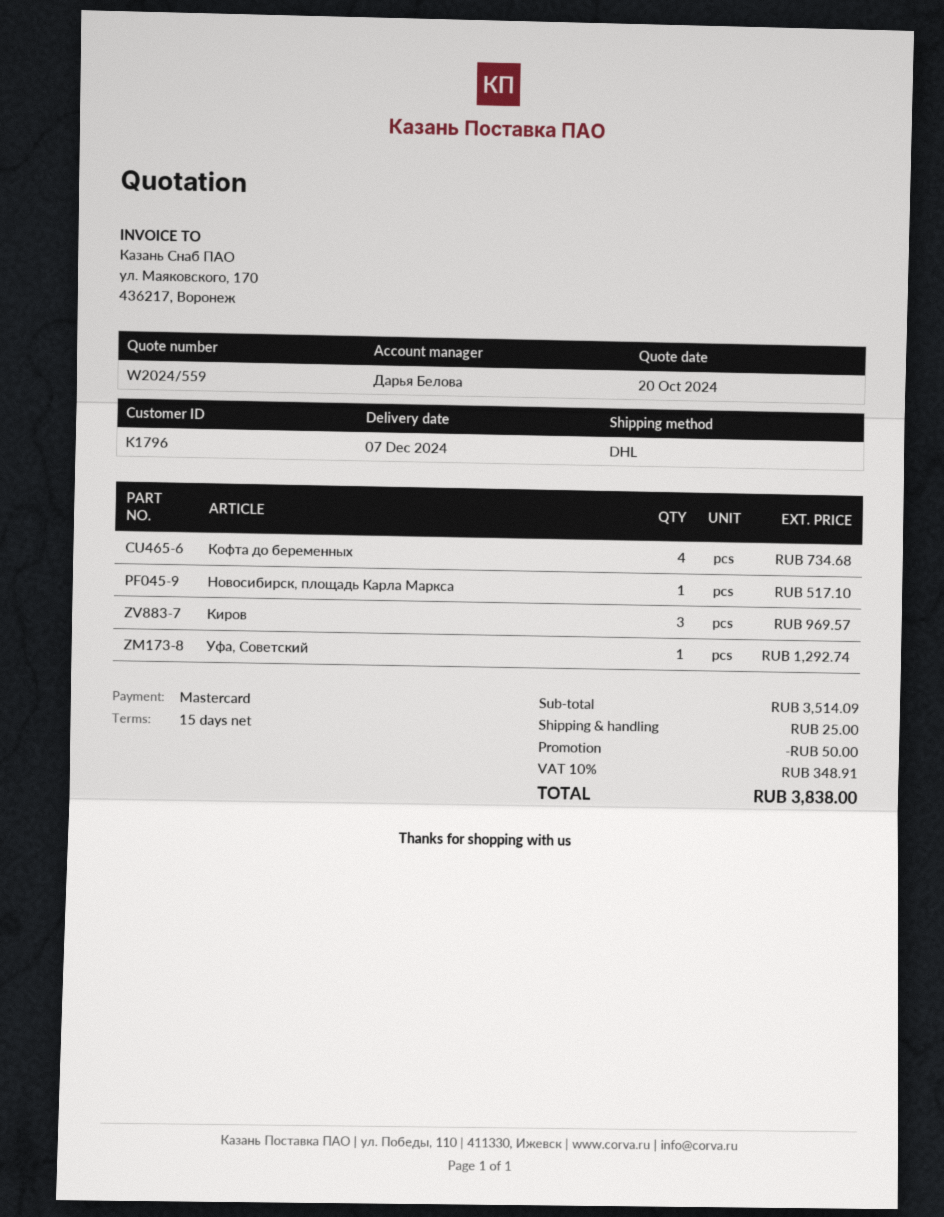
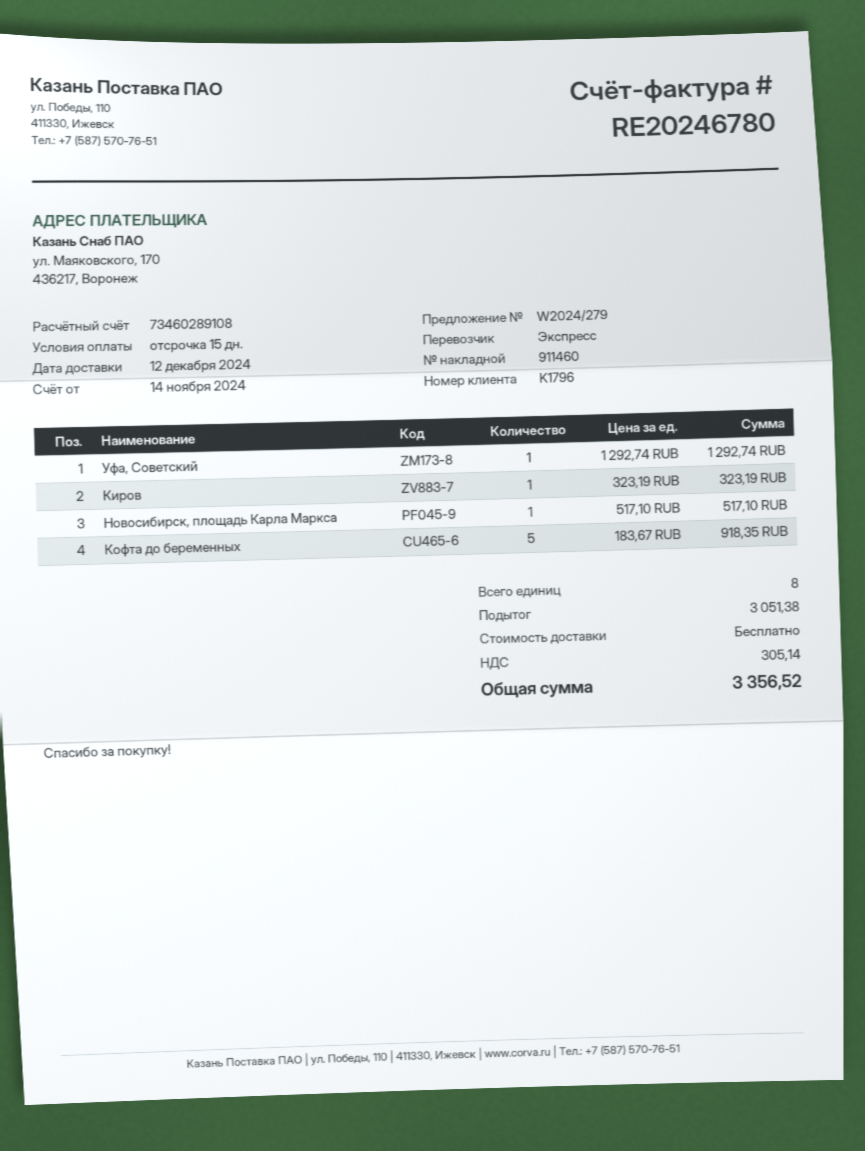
quote number: W2024/559 -> W2024/279
delivery date: 2024-12-07 -> 2024-12-12
shipping method: DHL -> express
Кофта до беременных: 4 for 734.68 -> 5 for 918.35
Киров: 3 for 969.57 -> 1 for 323.19
subtotal: 3514.09 -> 3051.38
discount: 50.00 -> none
shipping: 25.00 -> 0.00
tax: 348.91 -> 305.14
total: 3838.00 -> 3356.52

